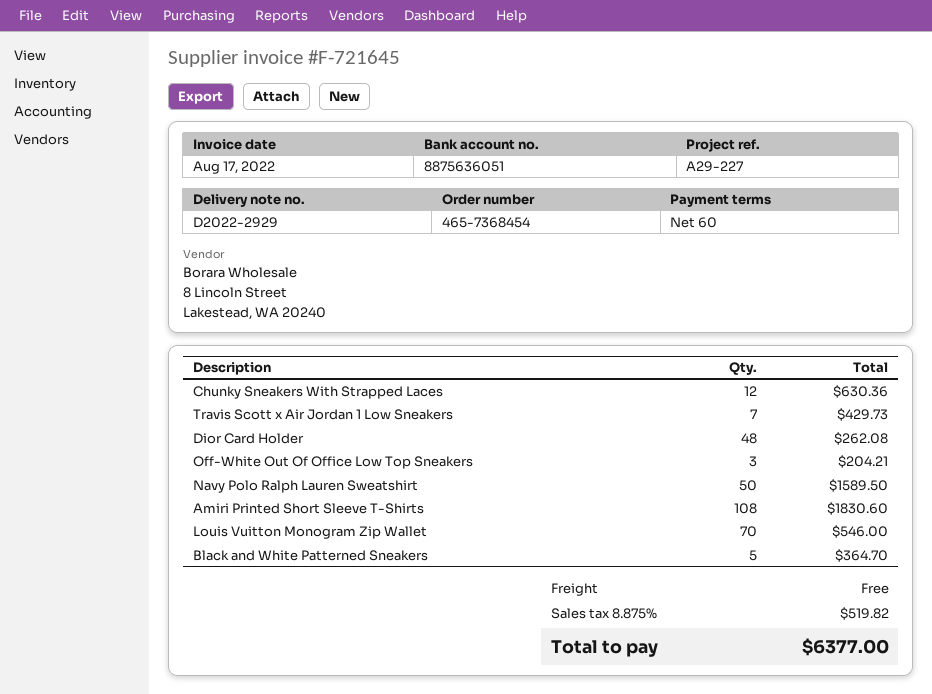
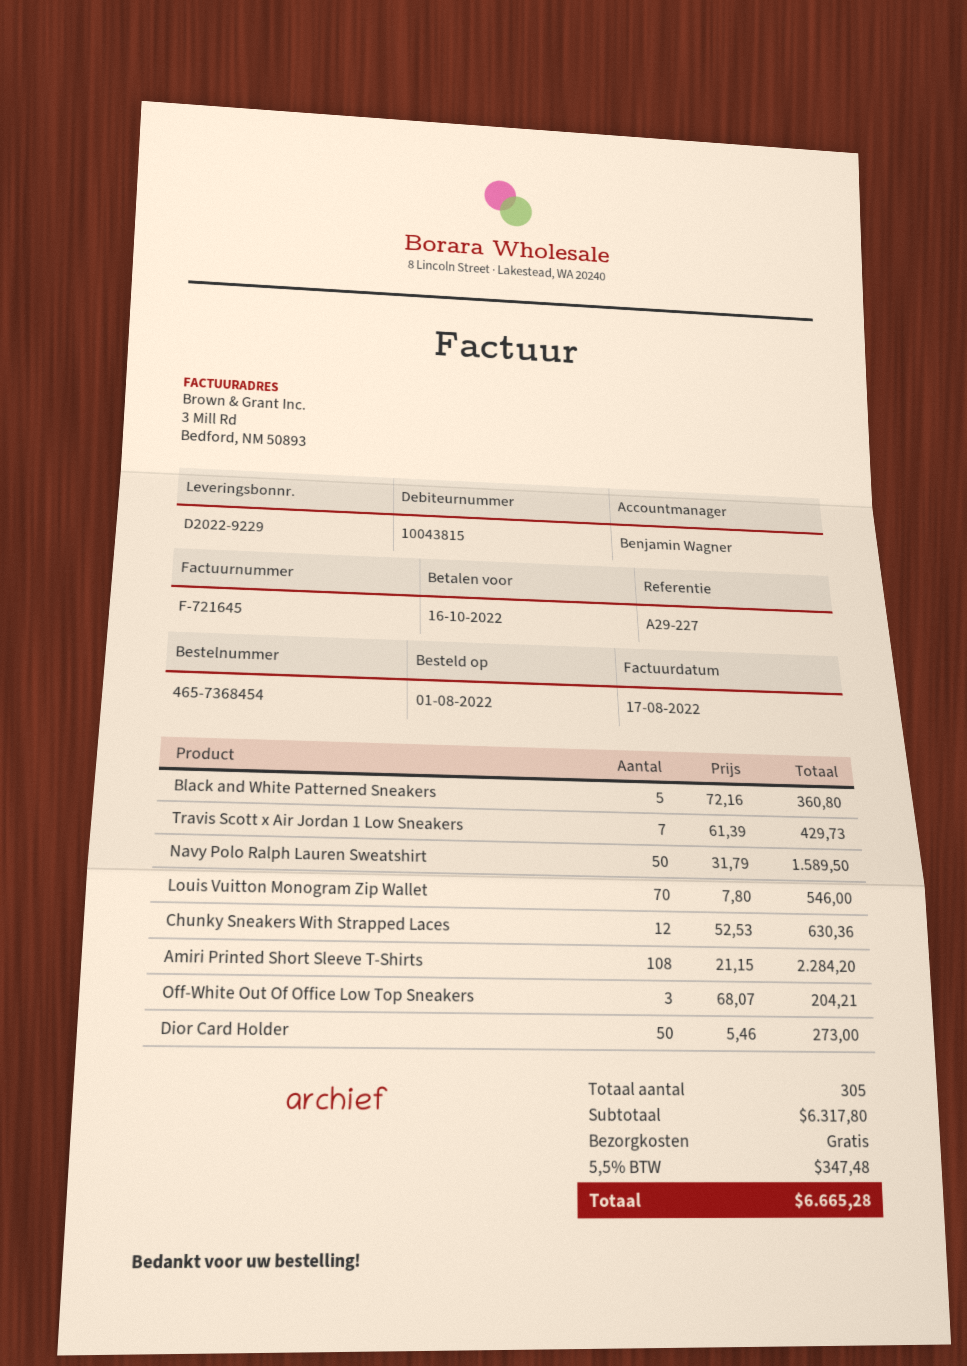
delivery note number: D2022-2929 -> D2022-9229
Dior Card Holder: 48 for 262.08 -> 50 for 273.00
Amiri Printed Short Sleeve T-Shirts: 108 for 1830.60 -> 108 for 2284.20
Black and White Patterned Sneakers: 5 for 364.70 -> 5 for 360.80
tax: 8.875% = 519.82 -> 5.5% = 347.48
total: 6377.00 -> 6665.28

